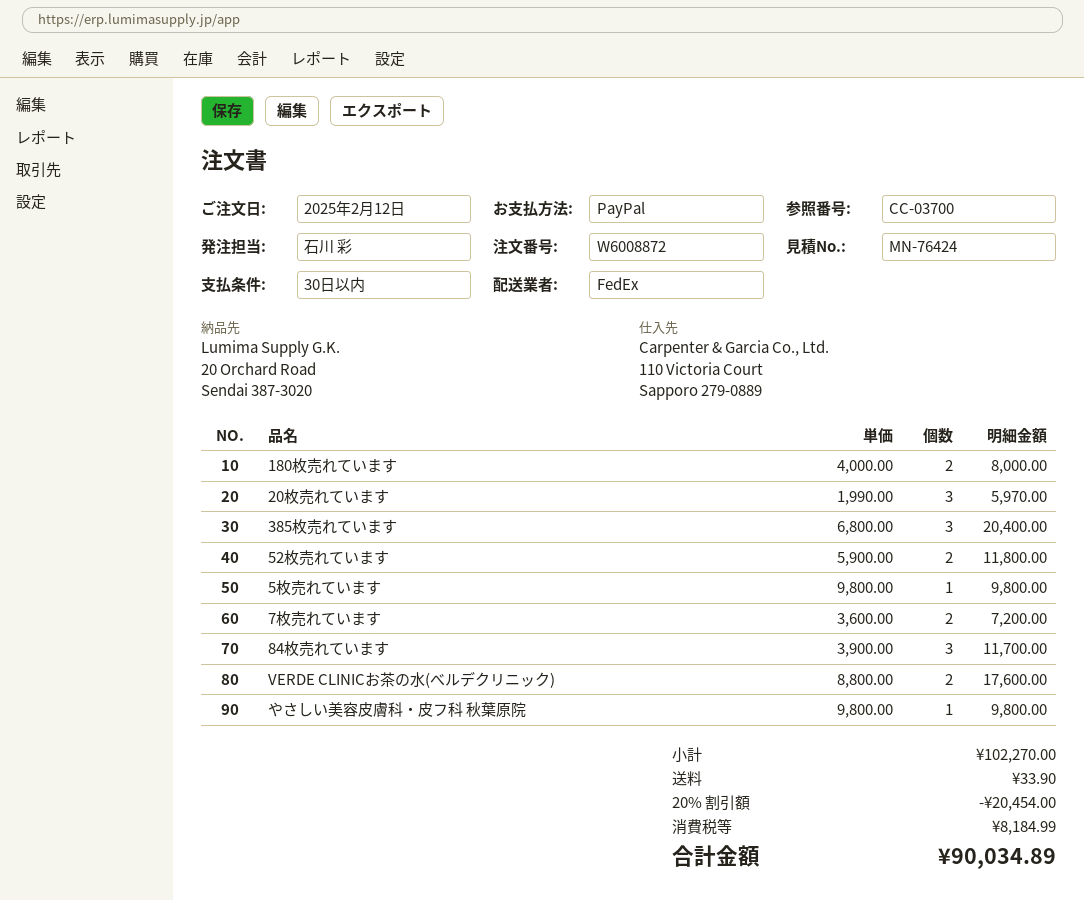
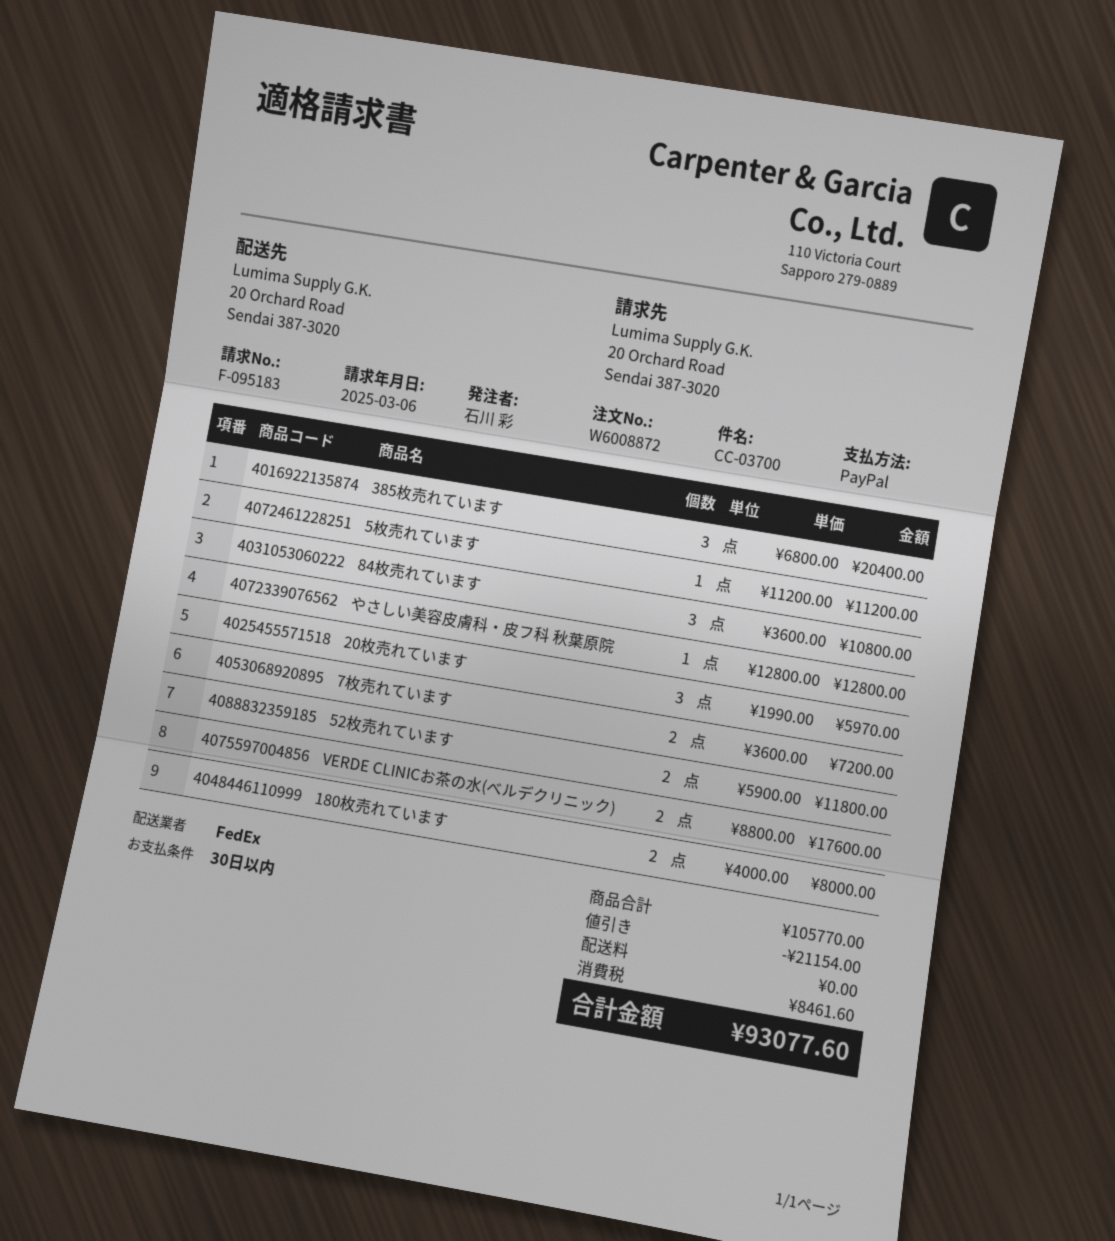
5枚売れています: 1 x 9800.00 = 9800.00 -> 1 x 11200.00 = 11200.00
84枚売れています: 3 x 3900.00 = 11700.00 -> 3 x 3600.00 = 10800.00
やさしい美容皮膚科・皮フ科 秋葉原院: 1 x 9800.00 = 9800.00 -> 1 x 12800.00 = 12800.00
subtotal: 102270.00 -> 105770.00
discount: 20454.00 -> 21154.00
shipping: 33.90 -> 0.00
tax: 8184.99 -> 8461.60
total: 90034.89 -> 93077.60

